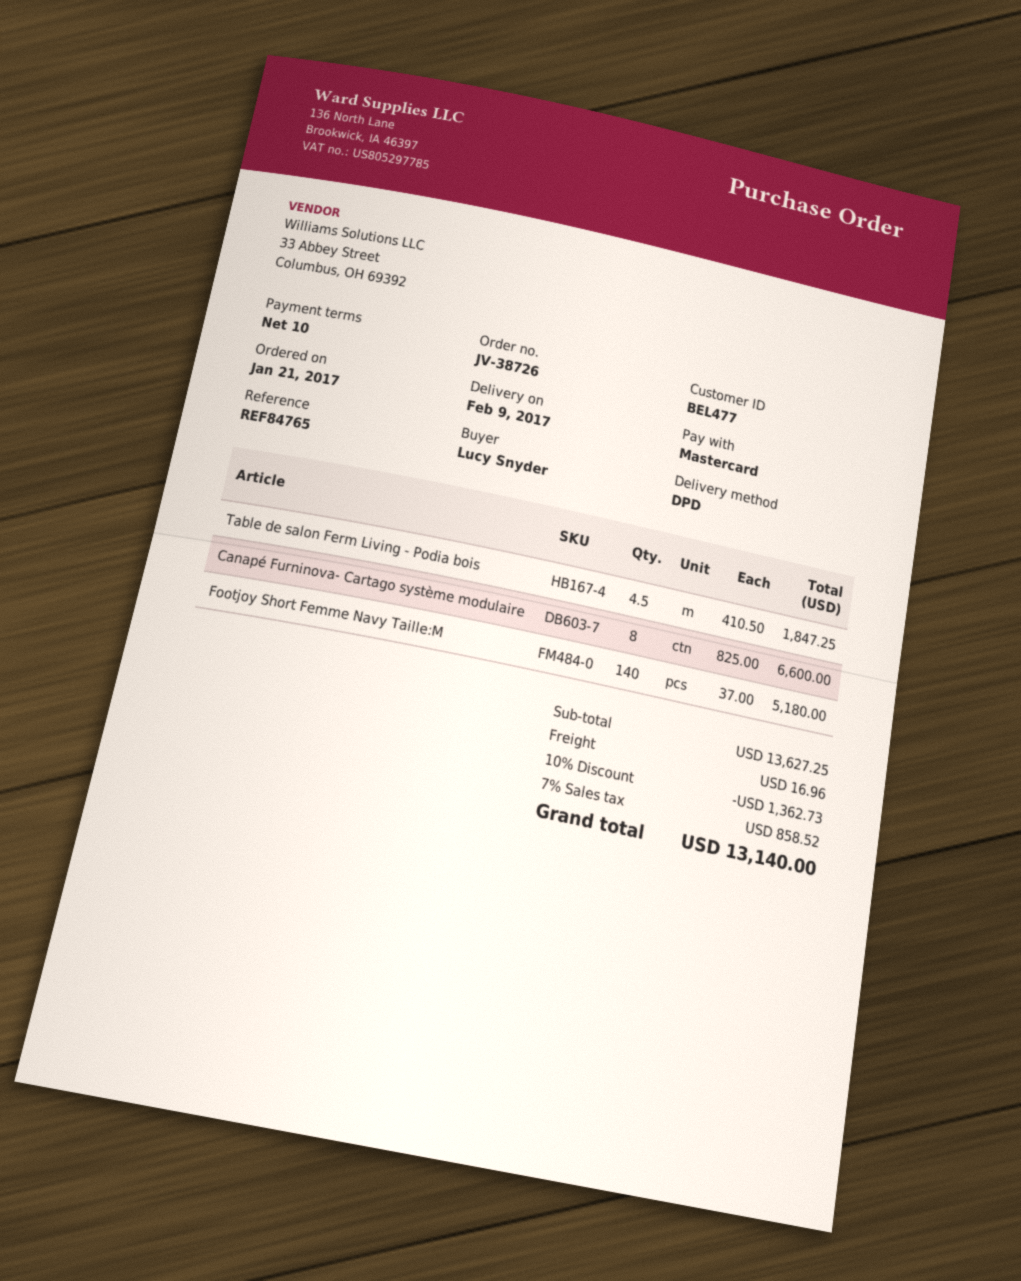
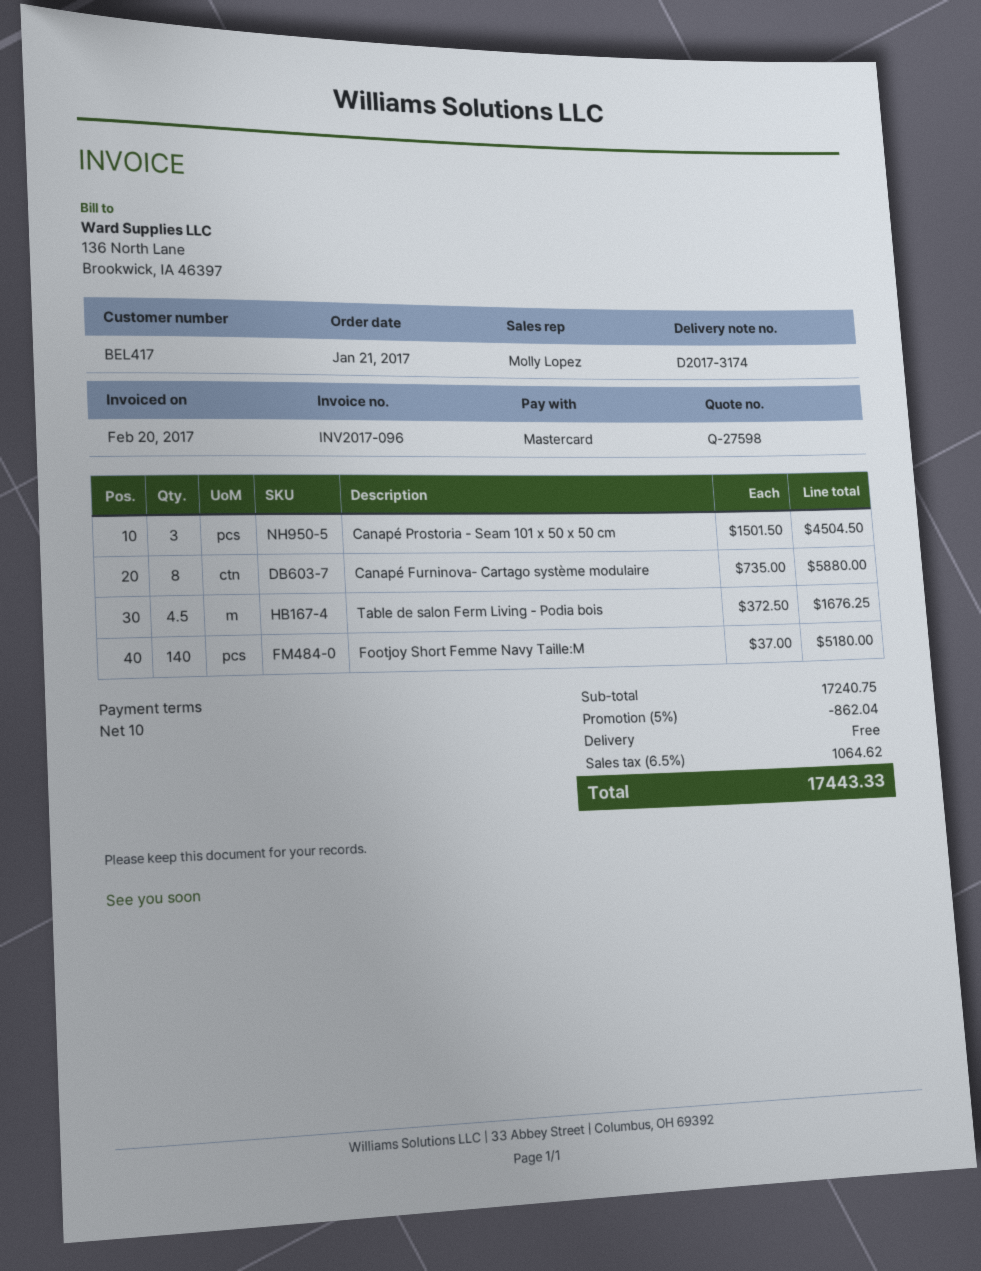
customer number: BEL477 -> BEL417
Table de salon Ferm Living - Podia bois: 4.5 x 410.50 = 1847.25 -> 4.5 x 372.50 = 1676.25
Canapé Furninova- Cartago système modulaire: 8 x 825.00 = 6600.00 -> 8 x 735.00 = 5880.00
Canapé Prostoria - Seam 101 x 50 x 50 cm: none -> 3 x 1501.50 = 4504.50
subtotal: 13627.25 -> 17240.75
discount: 10% = 1362.73 -> 5% = 862.04
shipping: 16.96 -> 0.00
tax: 7% = 858.52 -> 6.5% = 1064.62
total: 13140.00 -> 17443.33

